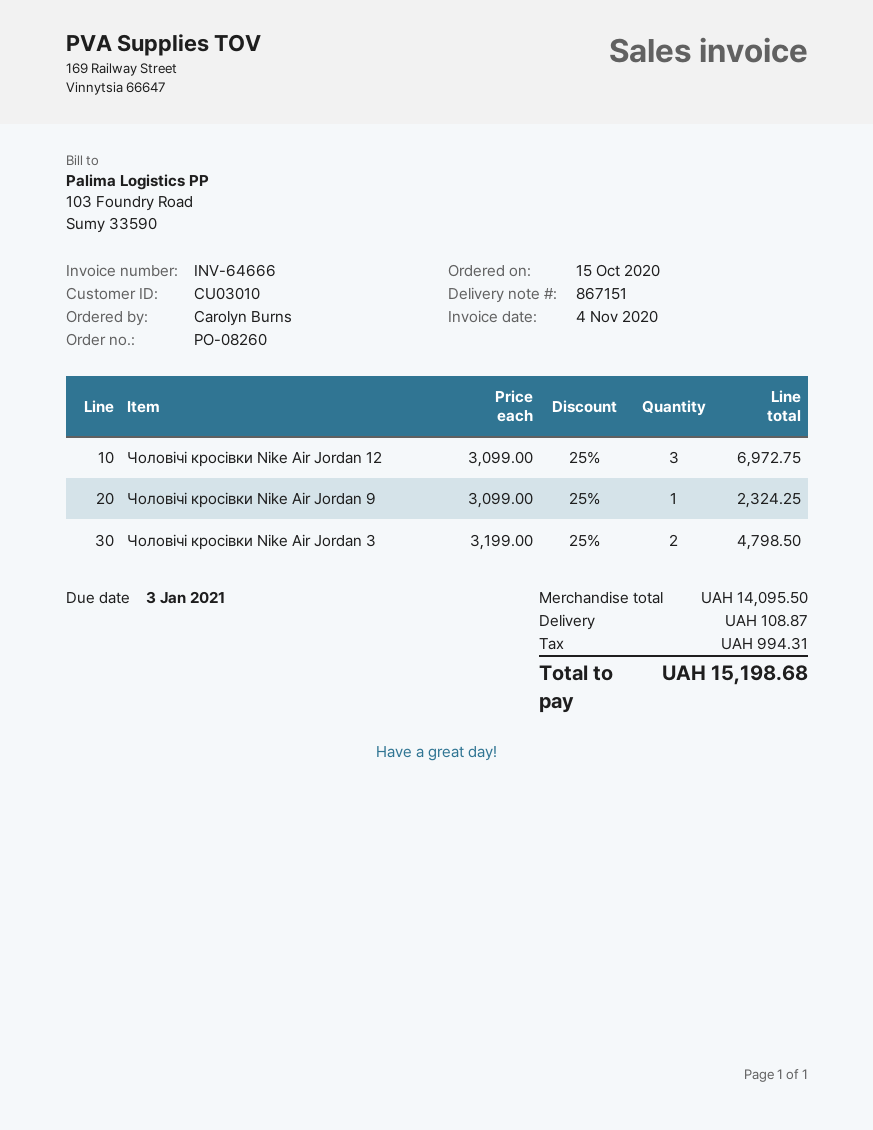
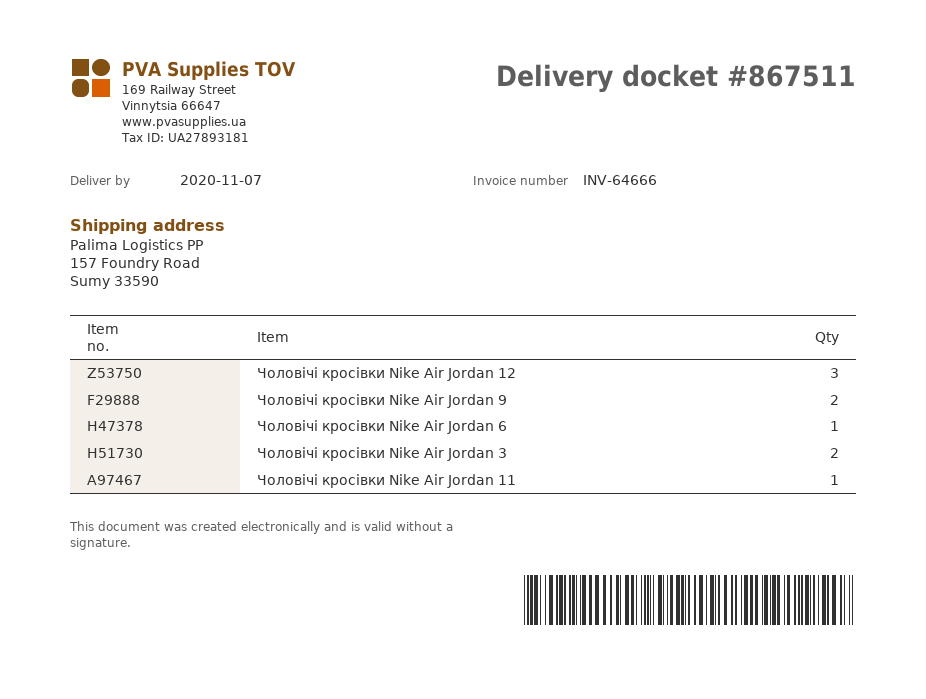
delivery note number: 867151 -> 867511
Чоловічі кросівки Nike Air Jordan 9: 1 -> 2
Чоловічі кросівки Nike Air Jordan 6: none -> 1
Чоловічі кросівки Nike Air Jordan 11: none -> 1

